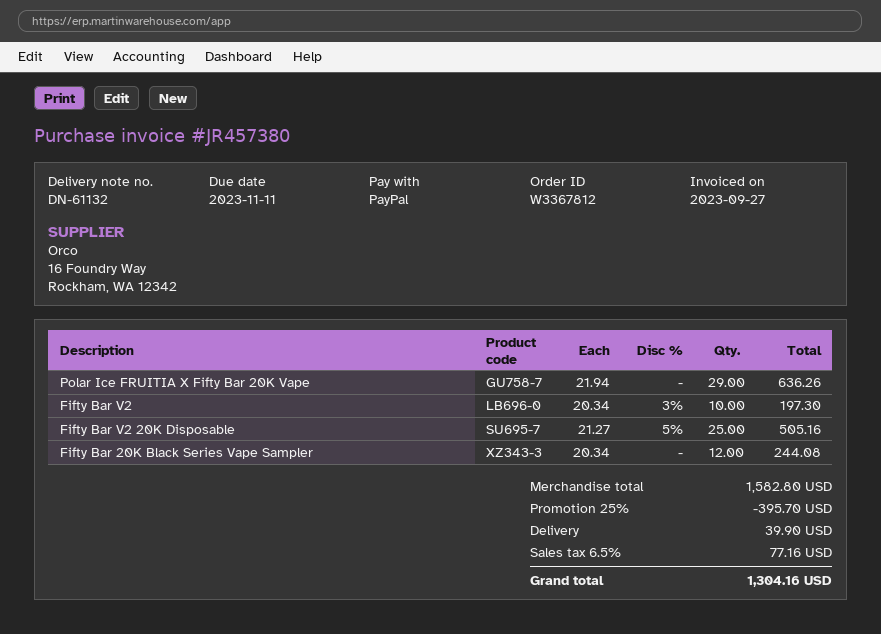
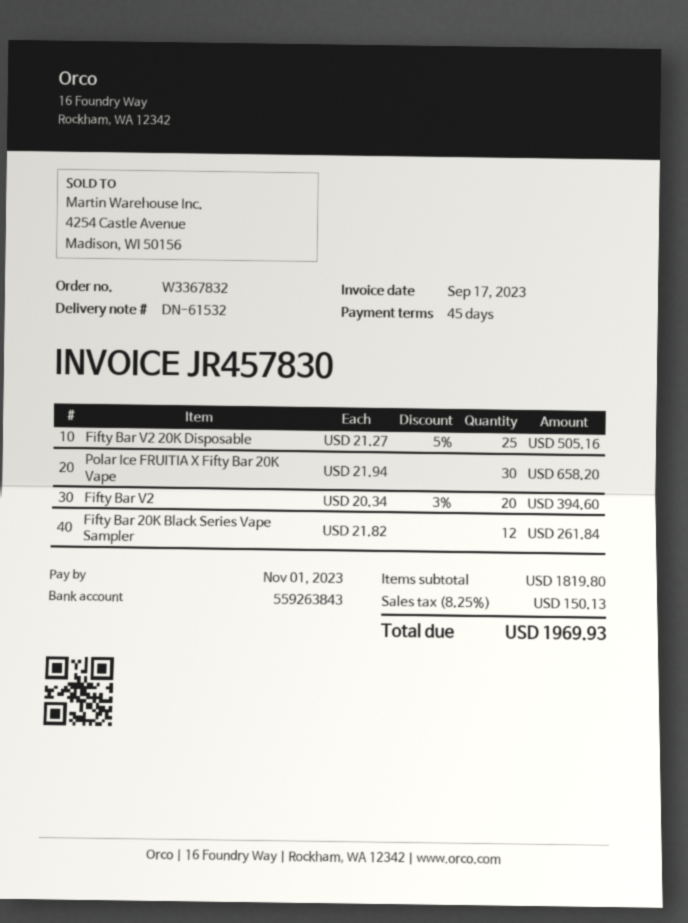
order number: W3367812 -> W3367832
delivery note number: DN-61132 -> DN-61532
invoice number: JR457380 -> JR457830
invoice date: 2023-09-27 -> 2023-09-17
due date: 2023-11-11 -> 2023-11-01
Polar Ice FRUITIA X Fifty Bar 20K Vape: 29 x 21.94 = 636.26 -> 30 x 21.94 = 658.20
Fifty Bar V2: 10 x 20.34 - 3% = 197.30 -> 20 x 20.34 - 3% = 394.60
Fifty Bar 20K Black Series Vape Sampler: 12 x 20.34 = 244.08 -> 12 x 21.82 = 261.84
subtotal: 1582.80 -> 1819.80
discount: 25% = 395.70 -> none
shipping: 39.90 -> none
tax: 6.5% = 77.16 -> 8.25% = 150.13
total: 1304.16 -> 1969.93

